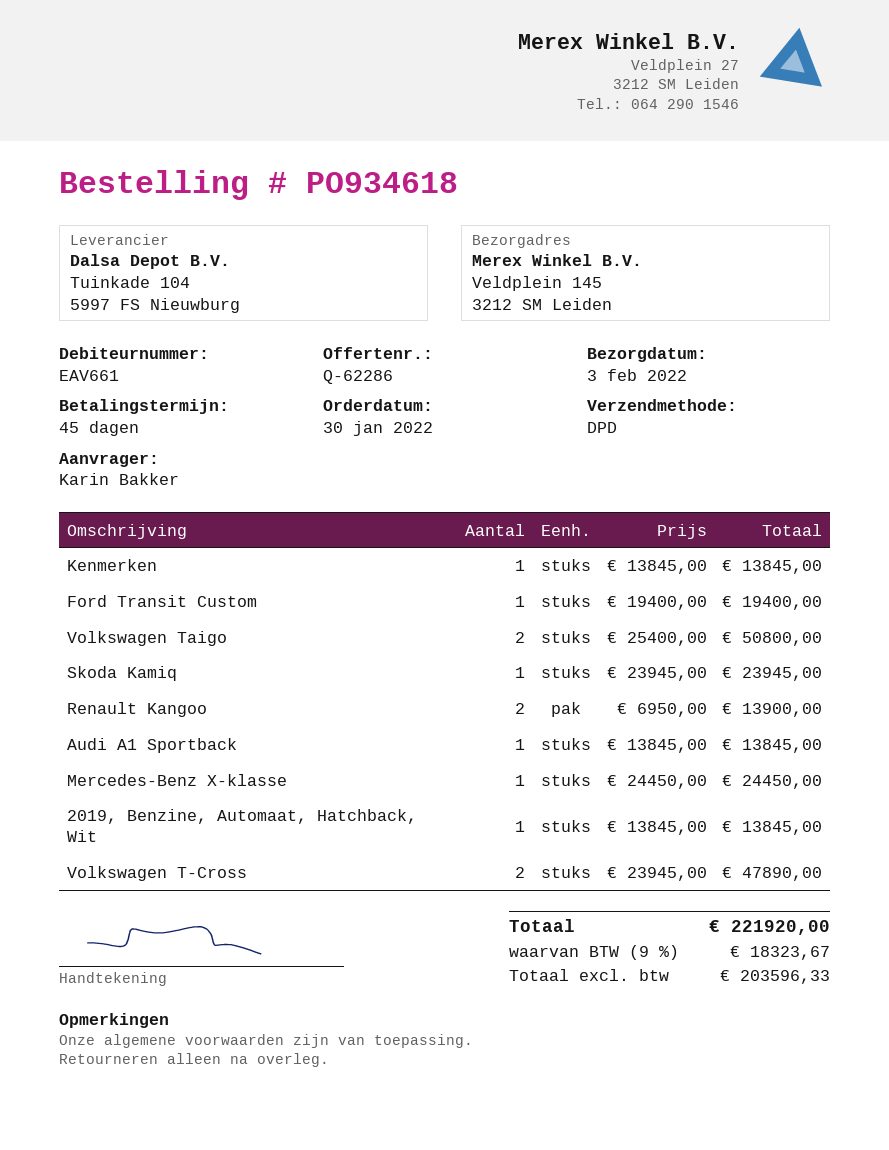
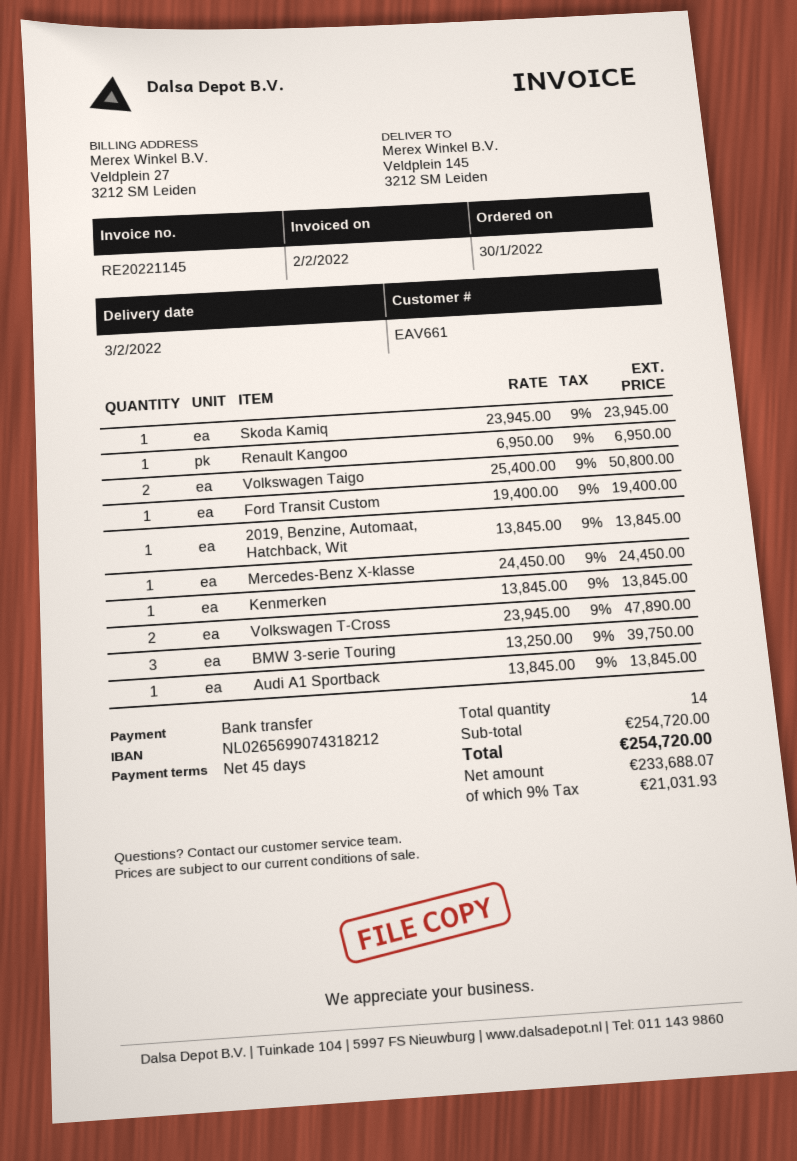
Renault Kangoo: 2 x 6950.00 = 13900.00 -> 1 x 6950.00 = 6950.00
BMW 3-serie Touring: none -> 3 x 13250.00 = 39750.00
net: 203596.33 -> 233688.07
tax: 9% = 18323.67 -> 9% = 21031.93
total: 221920.00 -> 254720.00

